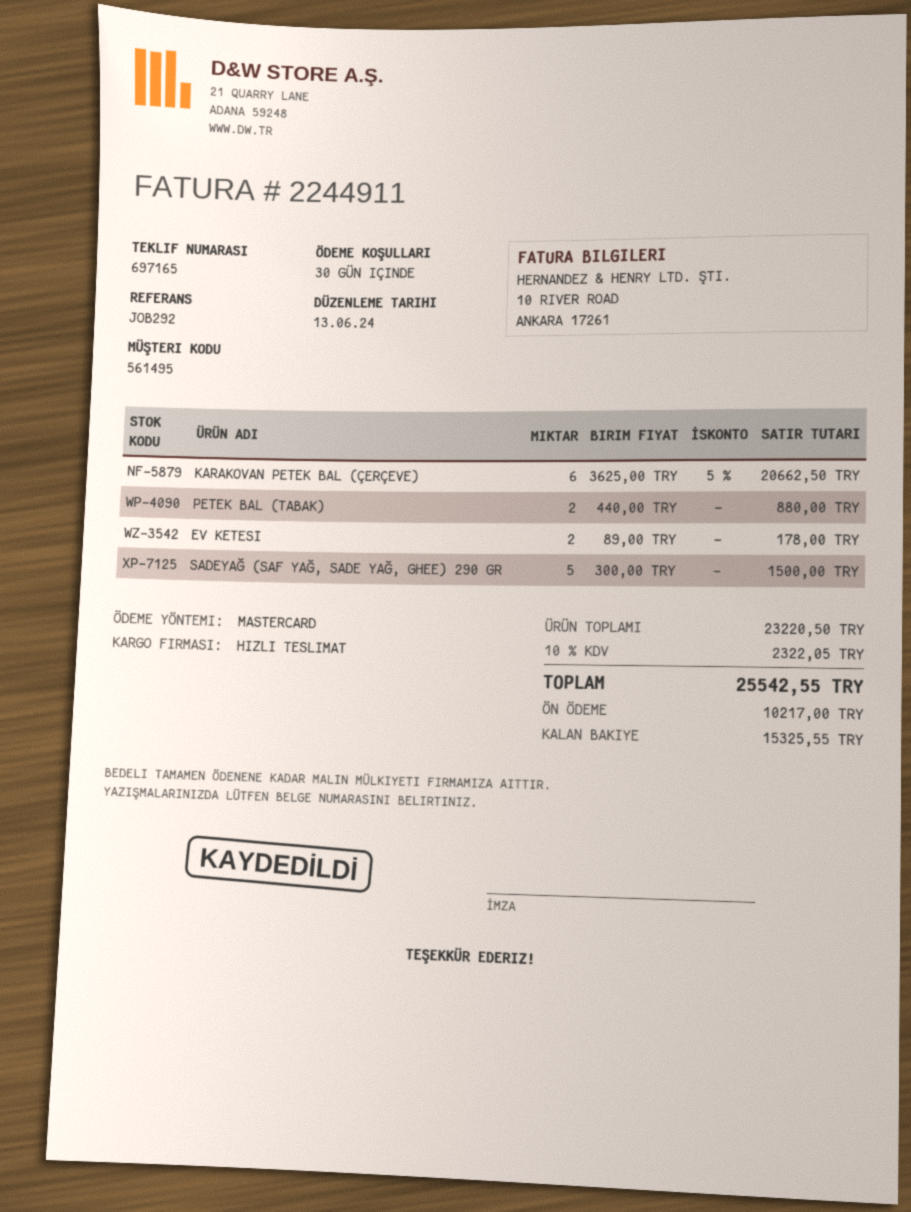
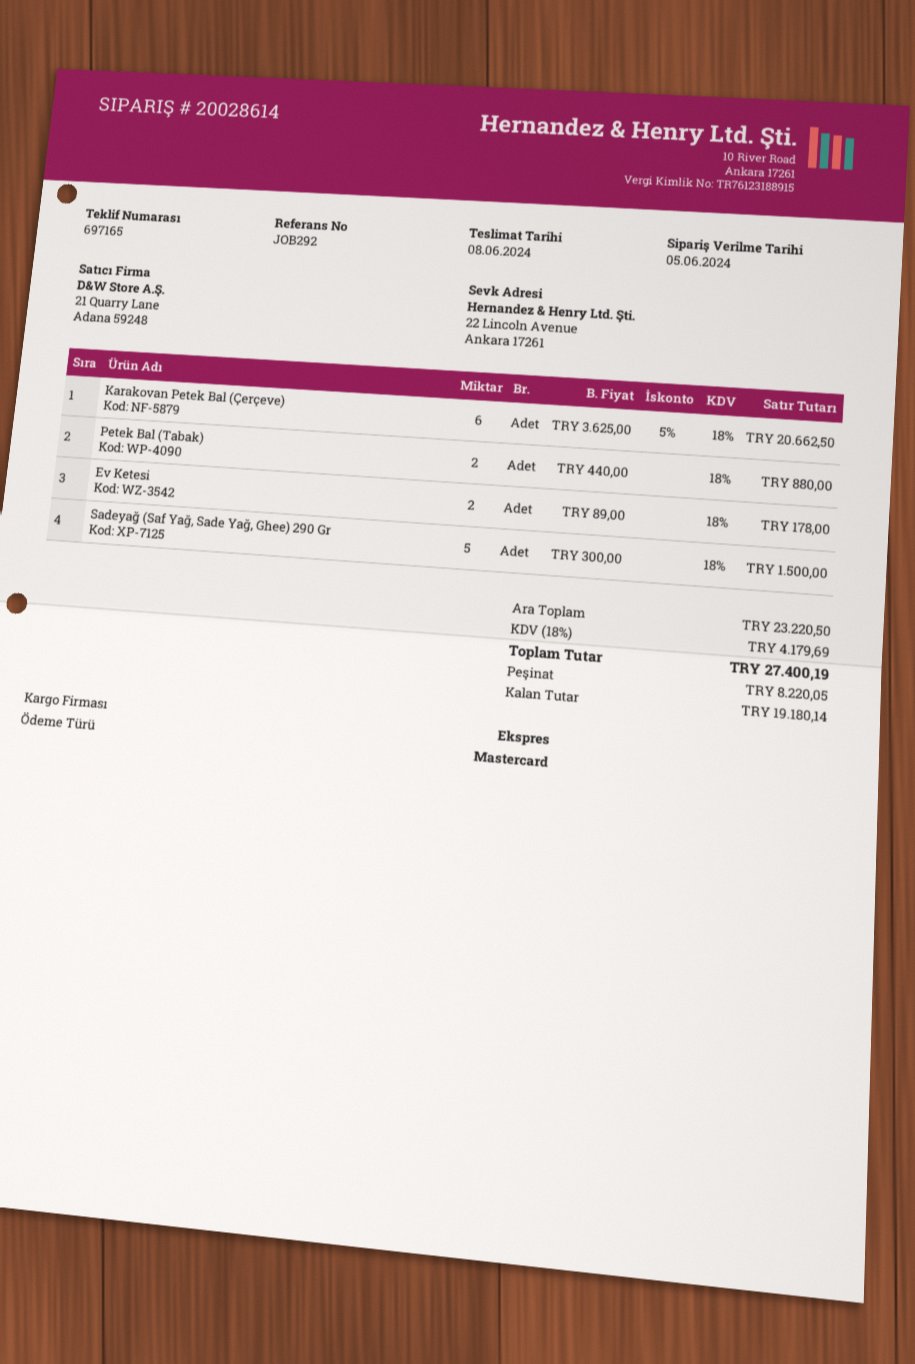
tax: 10% = 2322.05 -> 18% = 4179.69
total: 25542.55 -> 27400.19
deposit: 10217.00 -> 8220.05
balance: 15325.55 -> 19180.14

